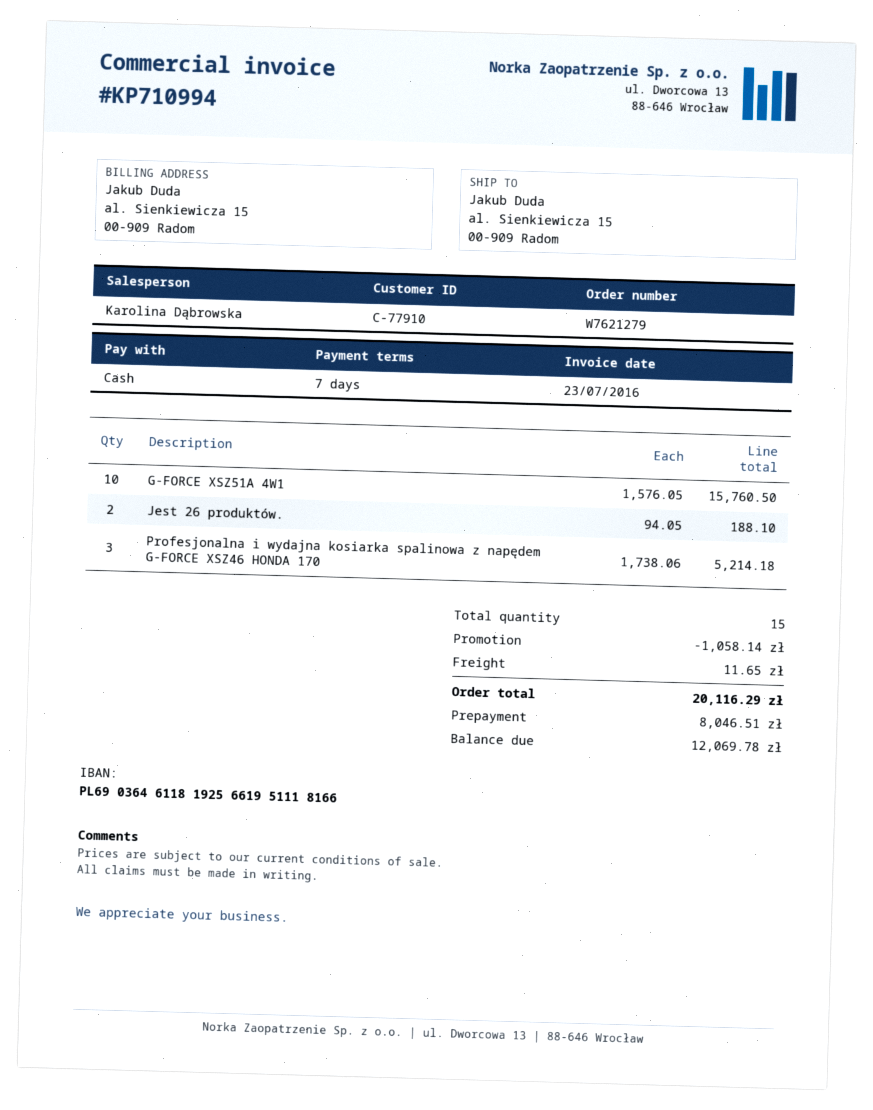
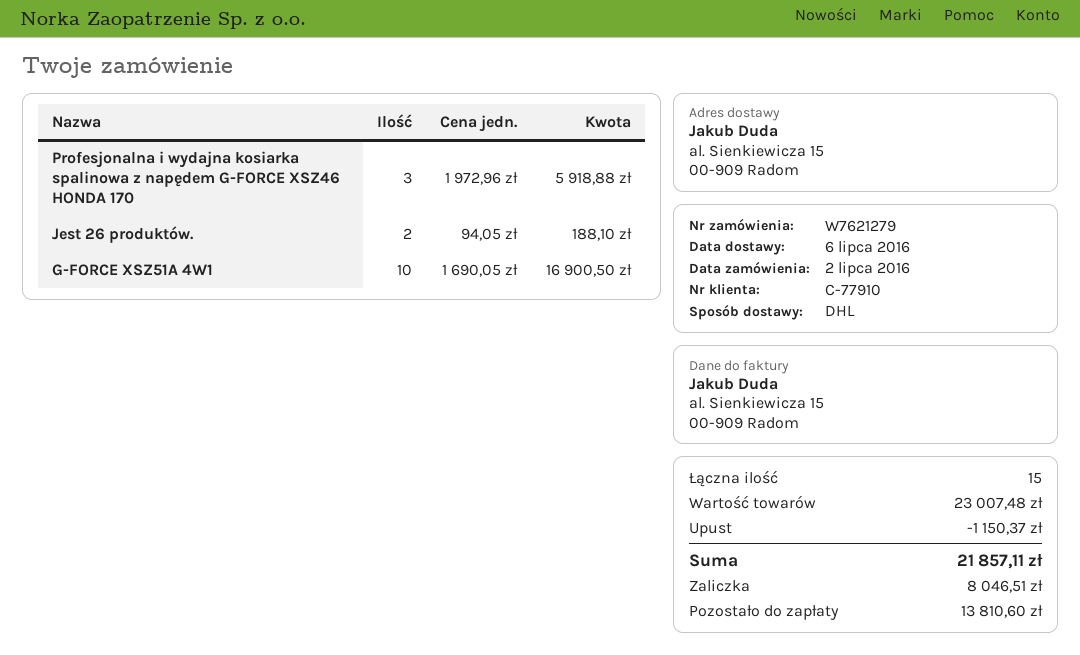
G-FORCE XSZ51A 4W1: 10 x 1576.05 = 15760.50 -> 10 x 1690.05 = 16900.50
Profesjonalna i wydajna kosiarka spalinowa z napędem G-FORCE XSZ46 HONDA 170: 3 x 1738.06 = 5214.18 -> 3 x 1972.96 = 5918.88
discount: 1058.14 -> 1150.37
shipping: 11.65 -> none
total: 20116.29 -> 21857.11
balance: 12069.78 -> 13810.60

